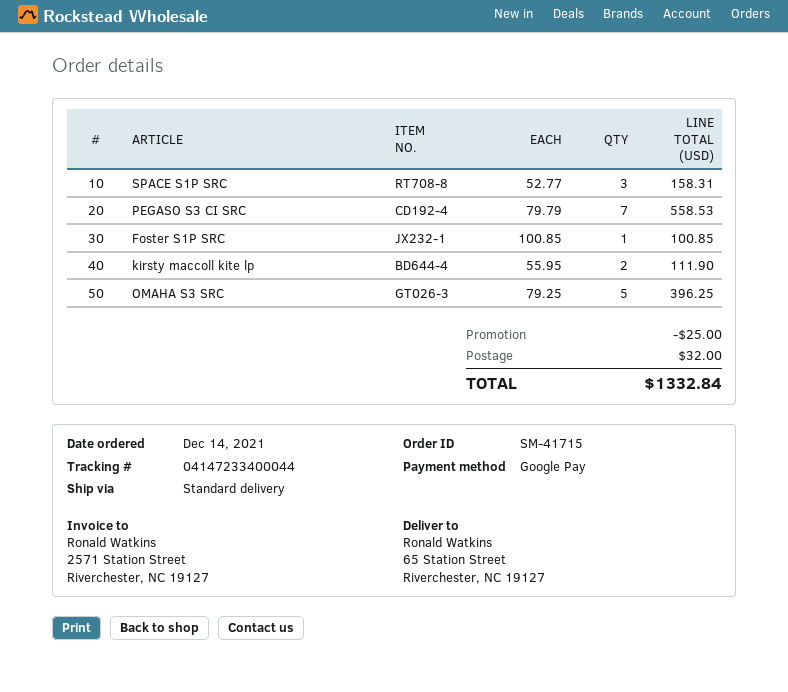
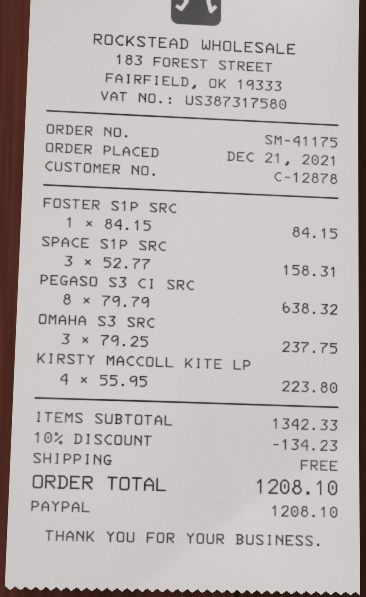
order number: SM-41715 -> SM-41175
order date: 2021-12-14 -> 2021-12-21
payment method: Google Pay -> PayPal
PEGASO S3 CI SRC: 7 x 79.79 = 558.53 -> 8 x 79.79 = 638.32
Foster S1P SRC: 1 x 100.85 = 100.85 -> 1 x 84.15 = 84.15
kirsty maccoll kite lp: 2 x 55.95 = 111.90 -> 4 x 55.95 = 223.80
OMAHA S3 SRC: 5 x 79.25 = 396.25 -> 3 x 79.25 = 237.75
discount: 25.00 -> 134.23
shipping: 32.00 -> 0.00
total: 1332.84 -> 1208.10

